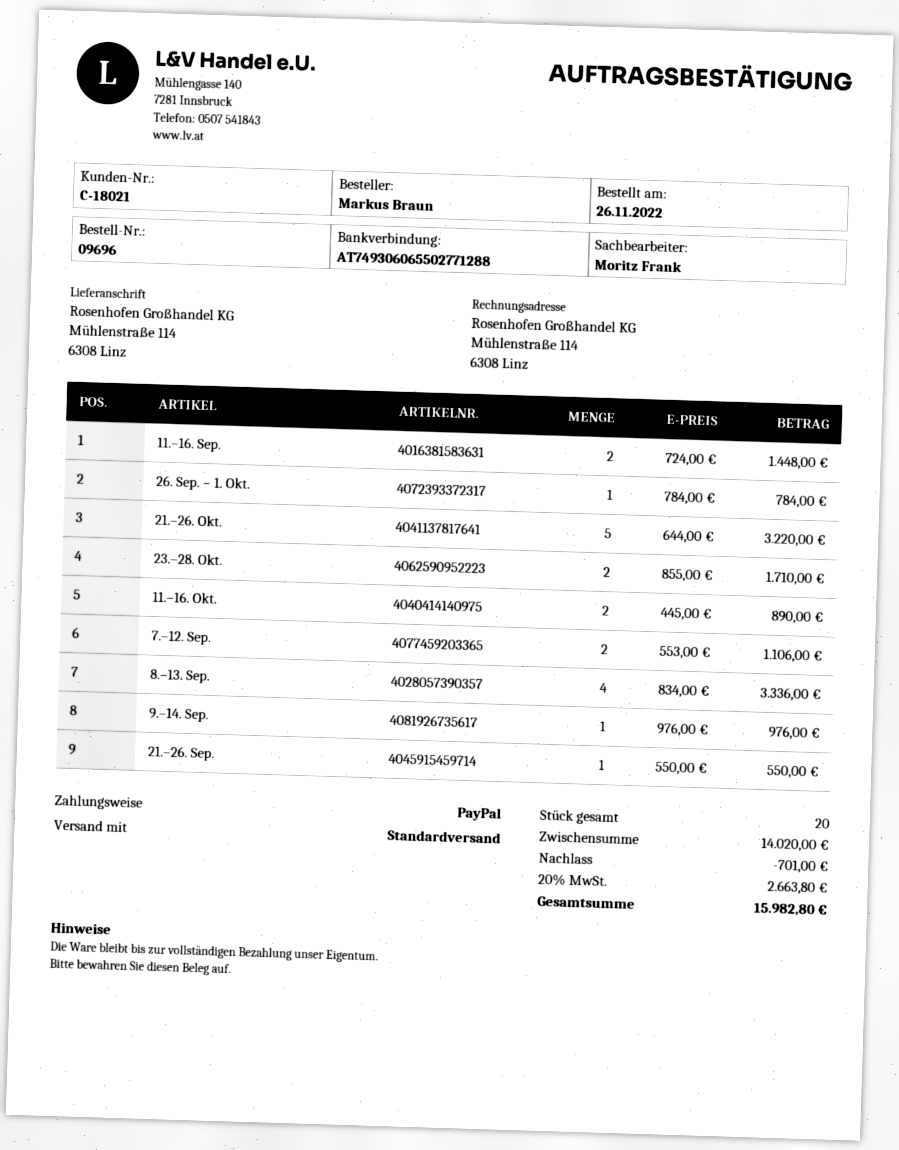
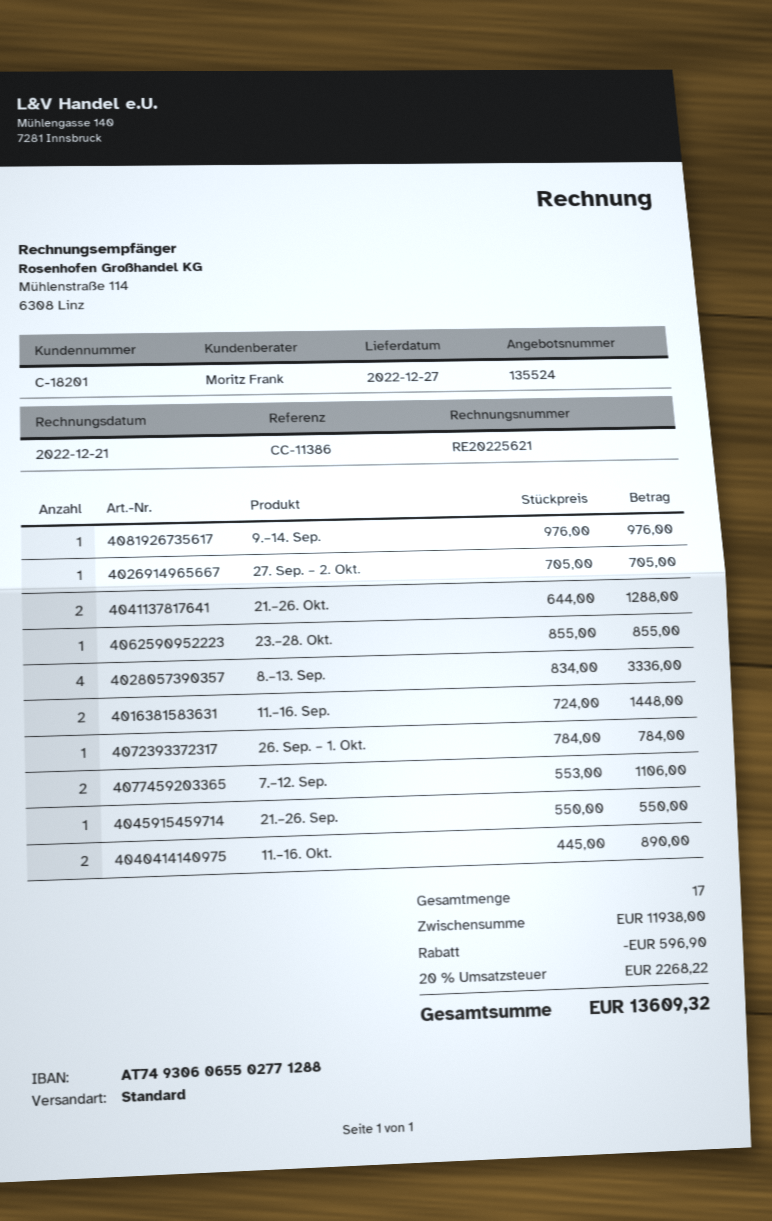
customer number: C-18021 -> C-18201
21.–26. Okt.: 5 x 644.00 = 3220.00 -> 2 x 644.00 = 1288.00
23.–28. Okt.: 2 x 855.00 = 1710.00 -> 1 x 855.00 = 855.00
27. Sep. – 2. Okt.: none -> 1 x 705.00 = 705.00
total quantity: 20 -> 17
subtotal: 14020.00 -> 11938.00
discount: 701.00 -> 596.90
tax: 20% = 2663.80 -> 20% = 2268.22
total: 15982.80 -> 13609.32

